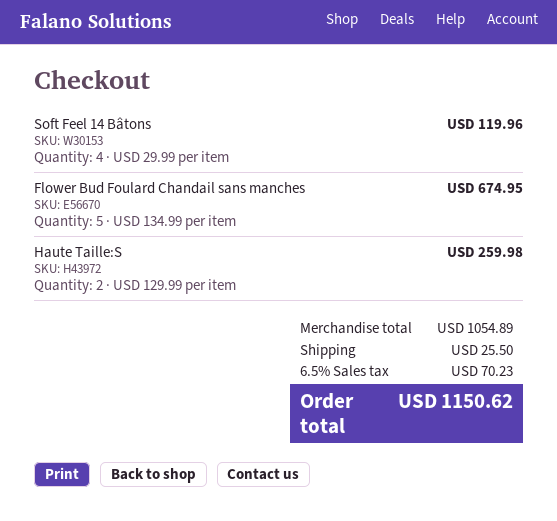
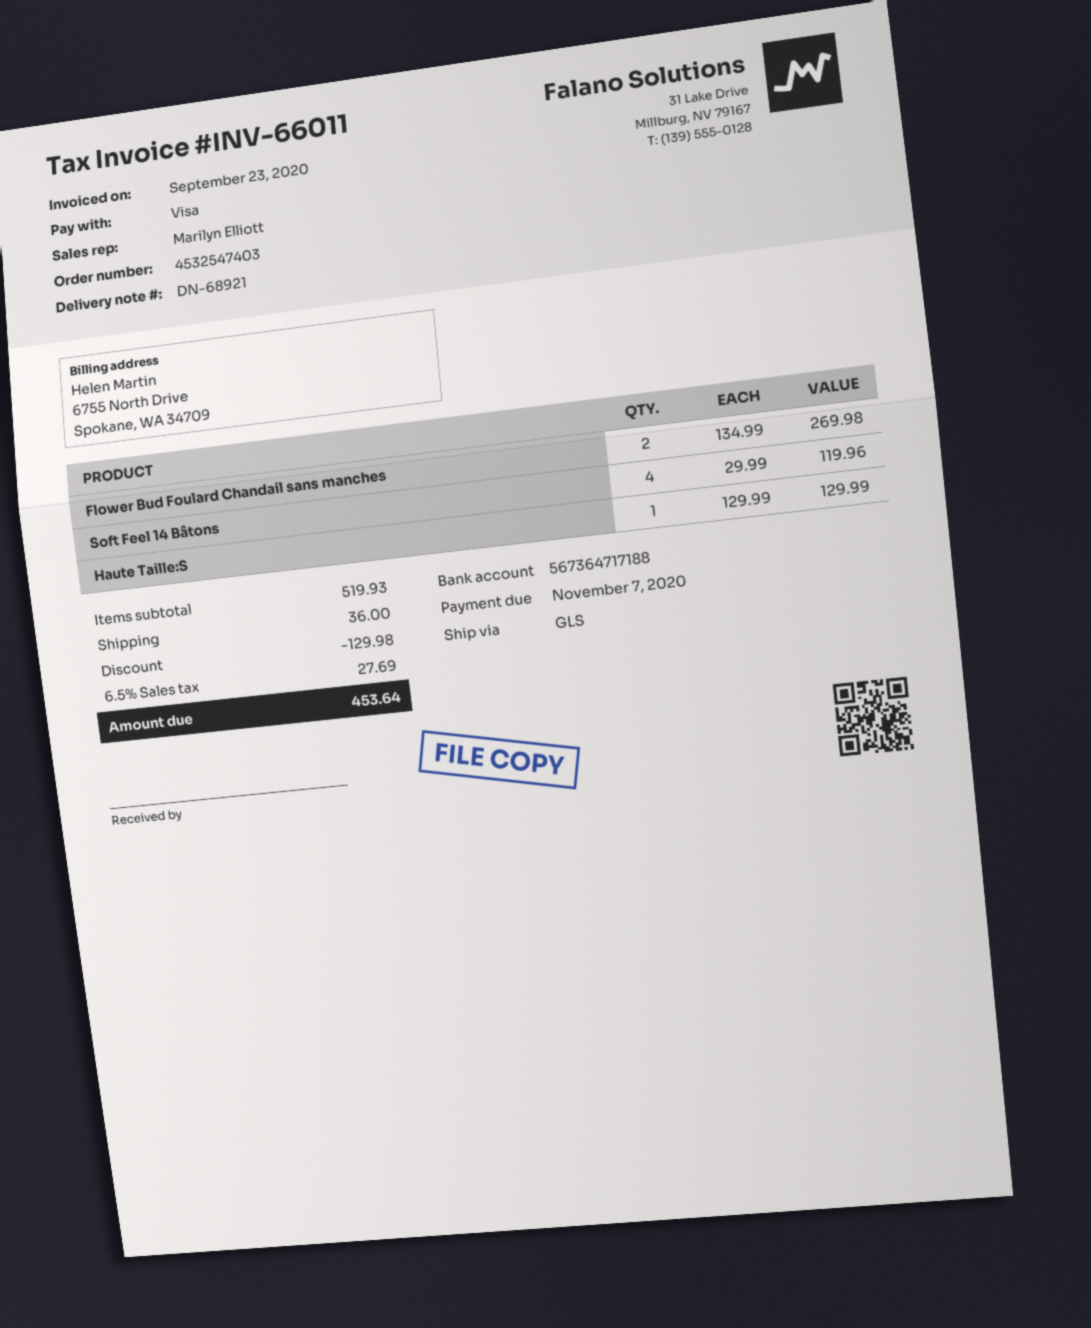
Flower Bud Foulard Chandail sans manches: 5 x 134.99 = 674.95 -> 2 x 134.99 = 269.98
Haute Taille:S: 2 x 129.99 = 259.98 -> 1 x 129.99 = 129.99
subtotal: 1054.89 -> 519.93
discount: none -> 129.98
shipping: 25.50 -> 36.00
tax: 6.5% = 70.23 -> 6.5% = 27.69
total: 1150.62 -> 453.64

